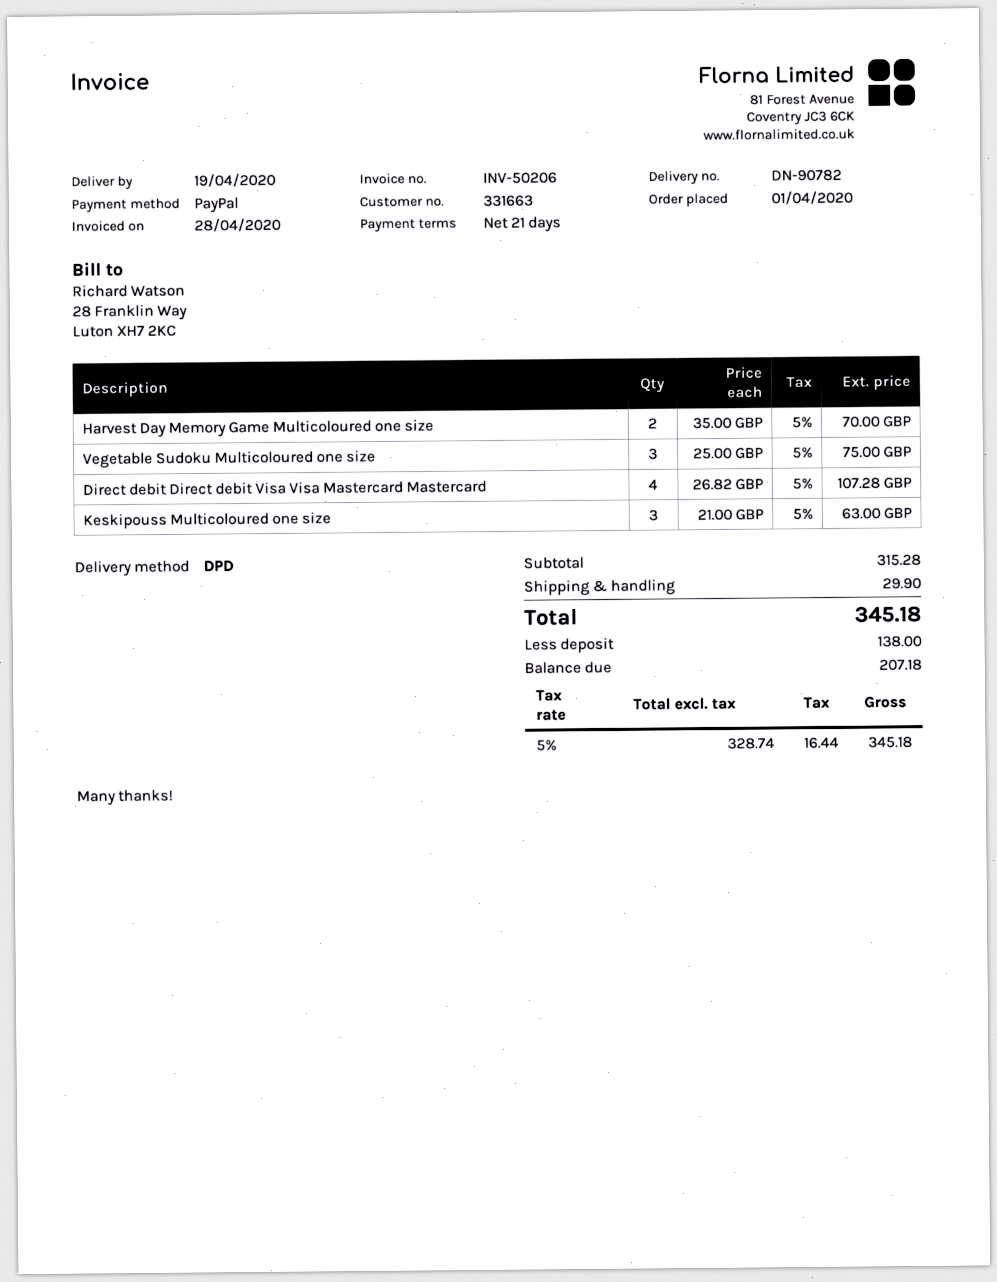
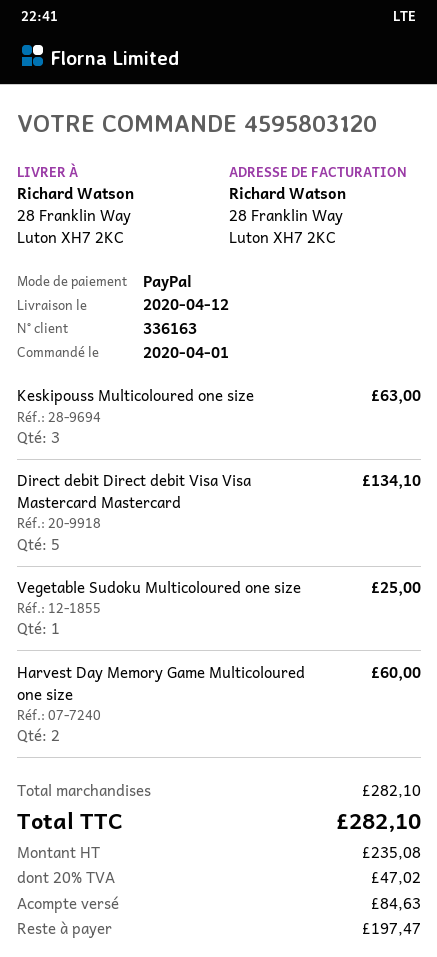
delivery date: 2020-04-19 -> 2020-04-12
customer number: 331663 -> 336163
Harvest Day Memory Game Multicoloured one size: 2 for 70.00 -> 2 for 60.00
Vegetable Sudoku Multicoloured one size: 3 for 75.00 -> 1 for 25.00
Direct debit Direct debit Visa Visa Mastercard Mastercard: 4 for 107.28 -> 5 for 134.10
subtotal: 315.28 -> 282.10
shipping: 29.90 -> none
net: 328.74 -> 235.08
tax: 5% = 16.44 -> 20% = 47.02
total: 345.18 -> 282.10
deposit: 138.00 -> 84.63
balance: 207.18 -> 197.47

